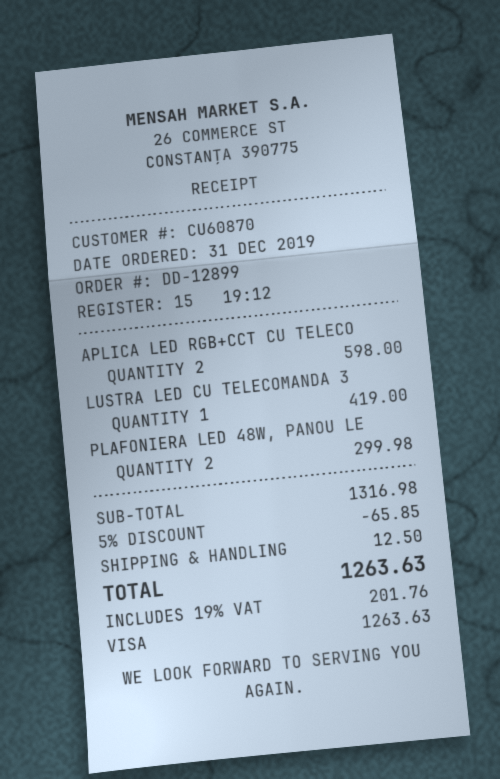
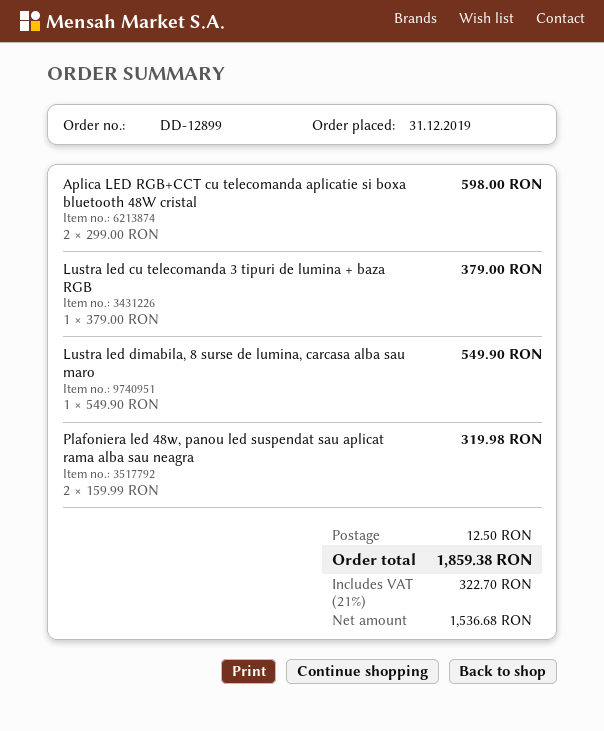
LUSTRA LED CU TELECOMANDA 3: 1 for 419.00 -> 1 for 379.00
PLAFONIERA LED 48W, PANOU LE: 2 for 299.98 -> 2 for 319.98
Lustra led dimabila, 8 surse de lumina, carcasa alba sau maro: none -> 1 for 549.90
discount: 5% = 65.85 -> none
tax: 19% = 201.76 -> 21% = 322.70
total: 1263.63 -> 1859.38

